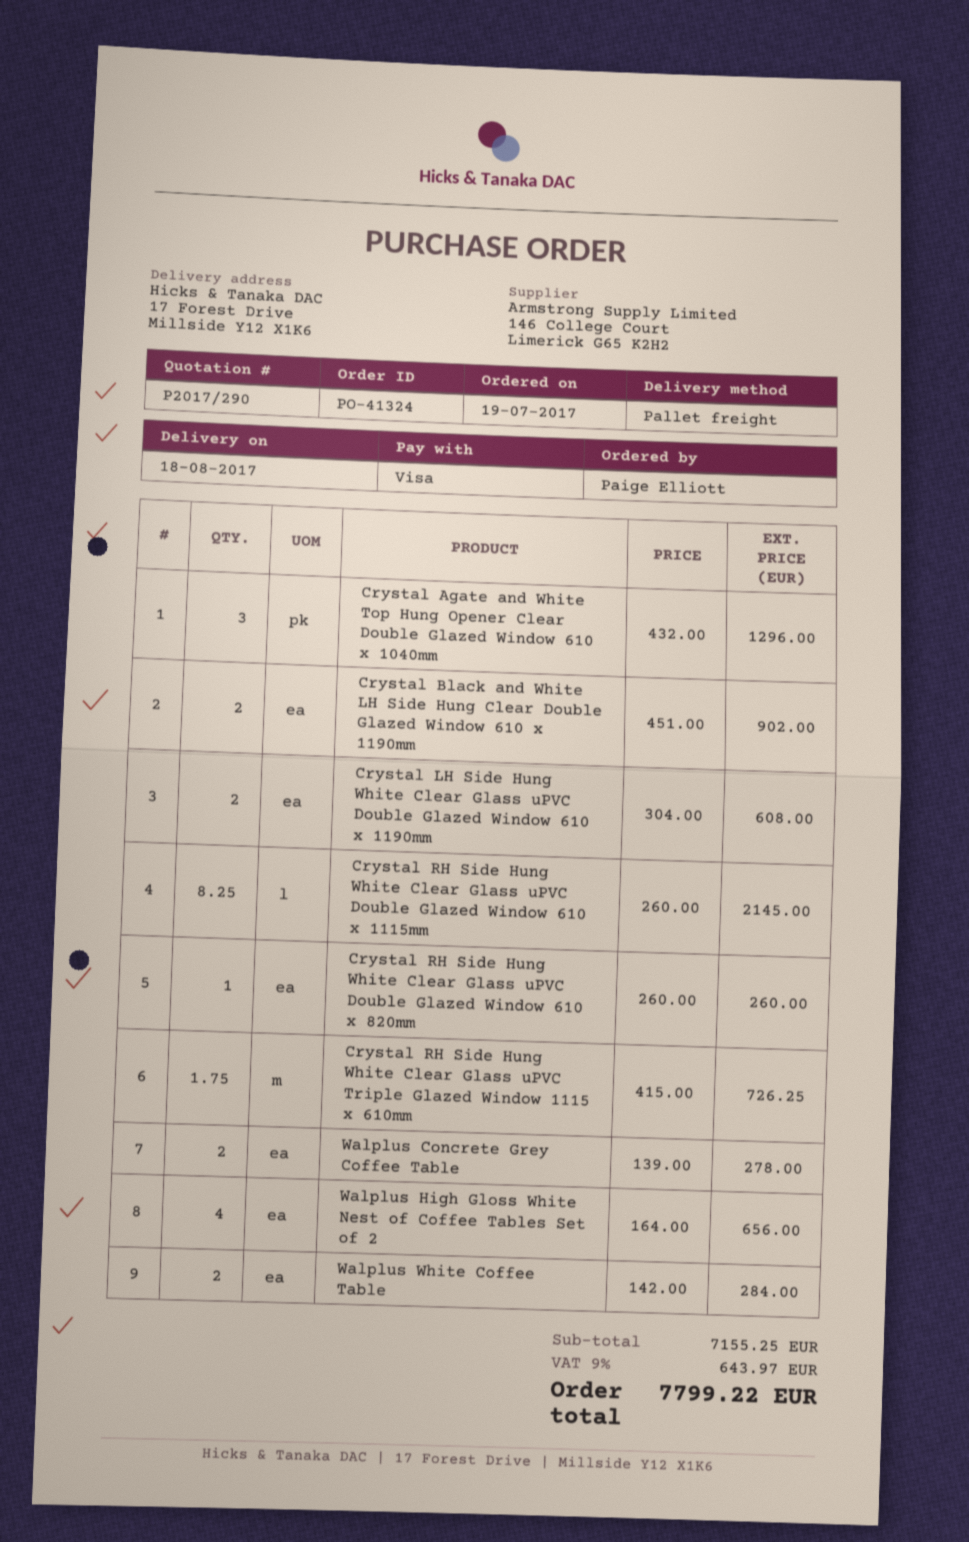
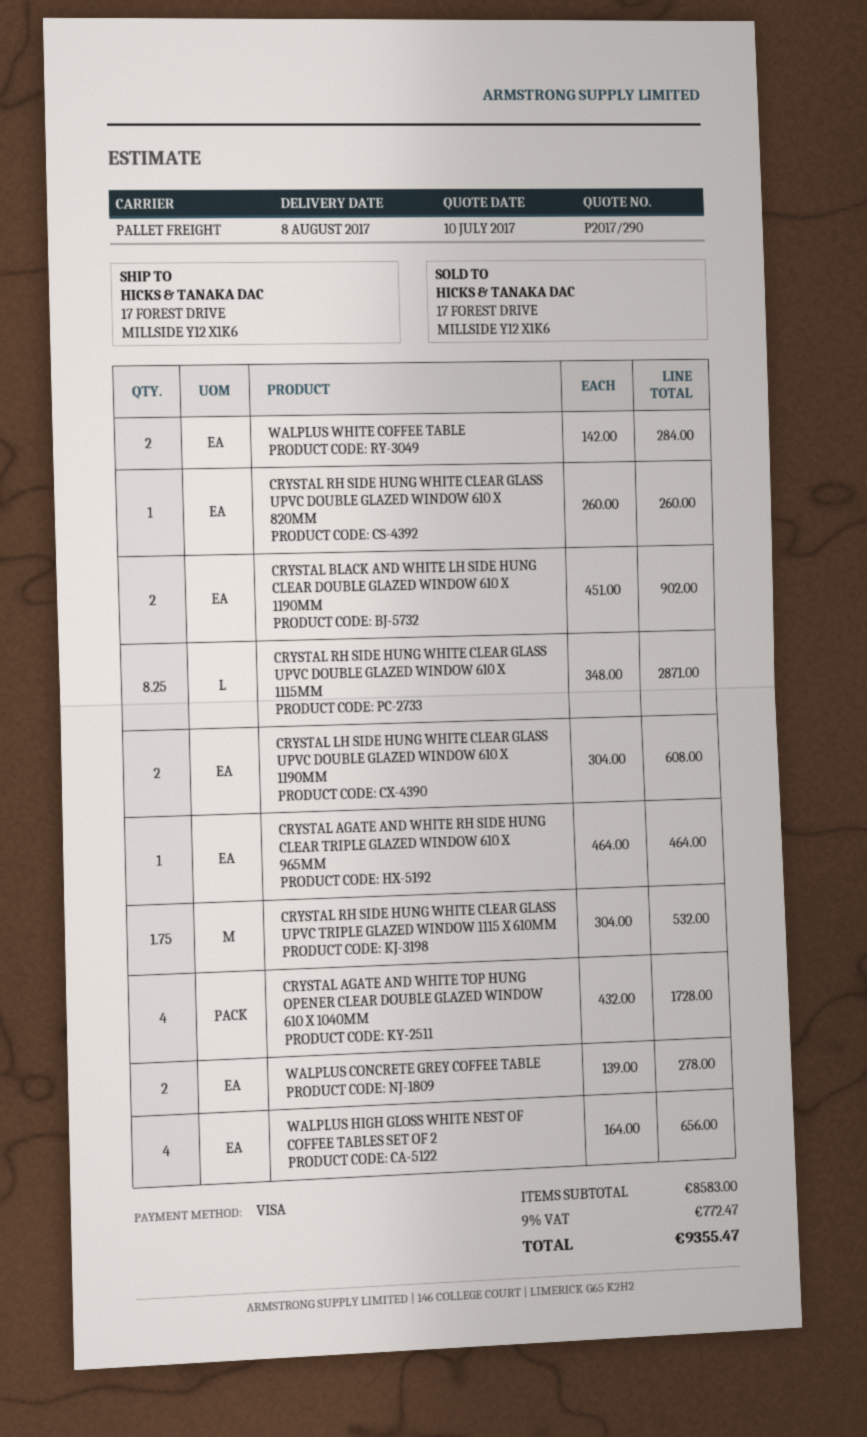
delivery date: 2017-08-18 -> 2017-08-08
Crystal Agate and White Top Hung Opener Clear Double Glazed Window 610 x 1040mm: 3 x 432.00 = 1296.00 -> 4 x 432.00 = 1728.00
Crystal RH Side Hung White Clear Glass uPVC Double Glazed Window 610 x 1115mm: 8.25 x 260.00 = 2145.00 -> 8.25 x 348.00 = 2871.00
Crystal RH Side Hung White Clear Glass uPVC Triple Glazed Window 1115 x 610mm: 1.75 x 415.00 = 726.25 -> 1.75 x 304.00 = 532.00
CRYSTAL AGATE AND WHITE RH SIDE HUNG CLEAR TRIPLE GLAZED WINDOW 610 X 965MM: none -> 1 x 464.00 = 464.00
subtotal: 7155.25 -> 8583.00
tax: 9% = 643.97 -> 9% = 772.47
total: 7799.22 -> 9355.47

